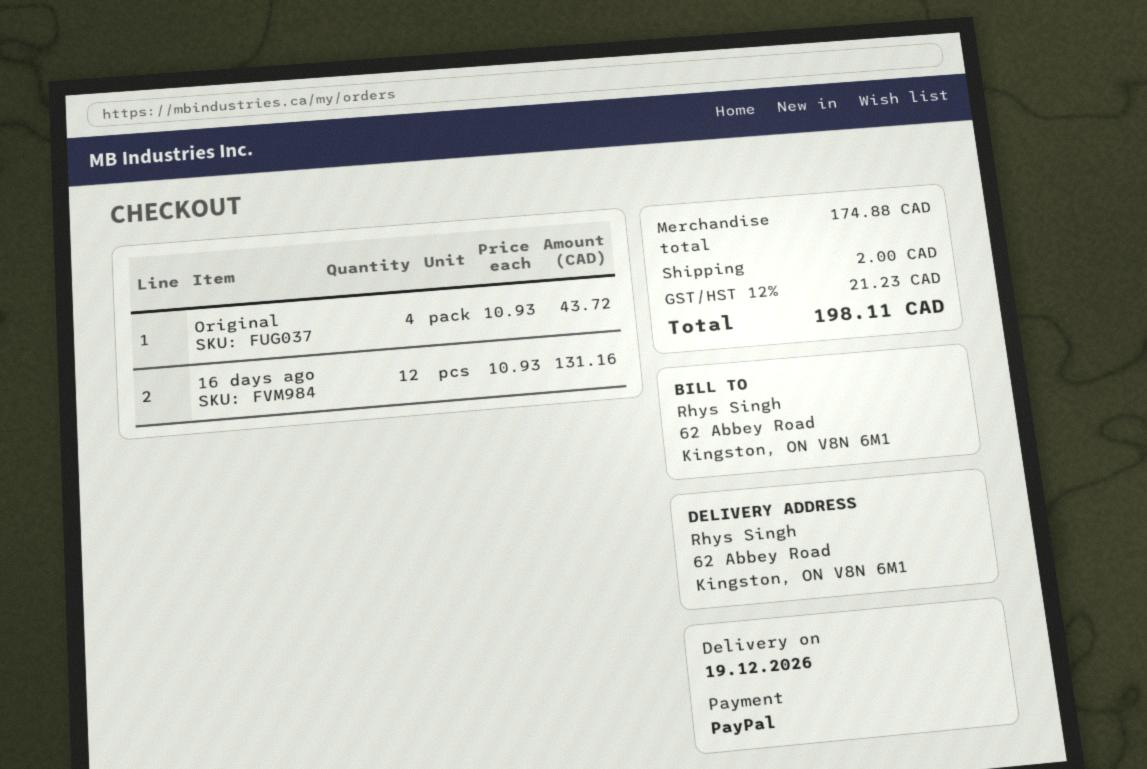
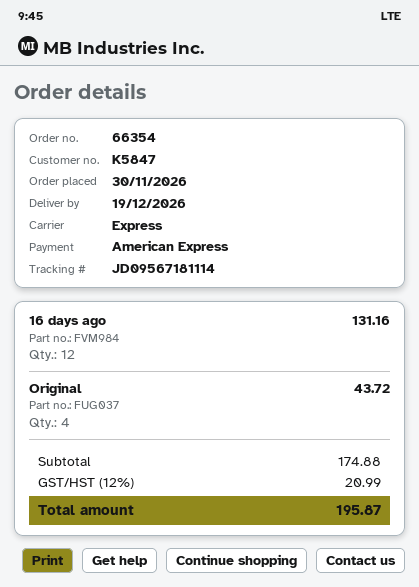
payment method: PayPal -> American Express
shipping: 2.00 -> none
tax: 12% = 21.23 -> 12% = 20.99
total: 198.11 -> 195.87

